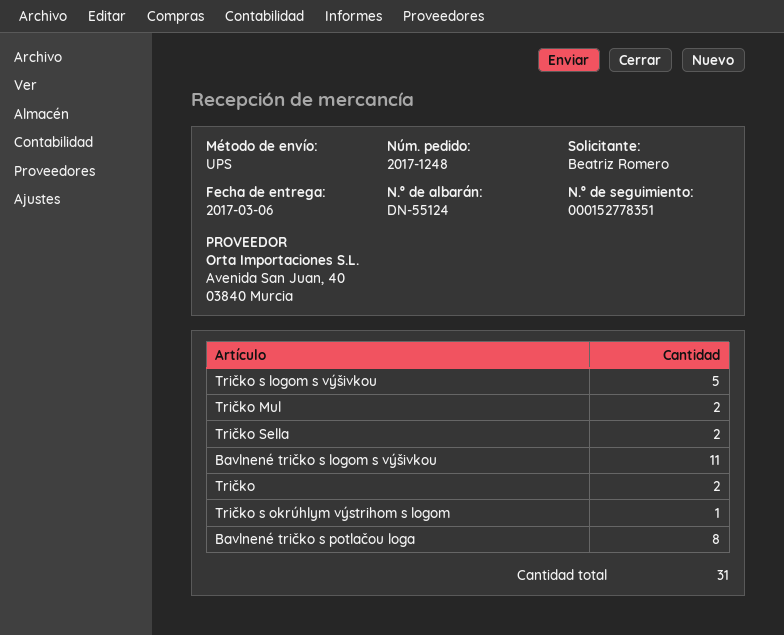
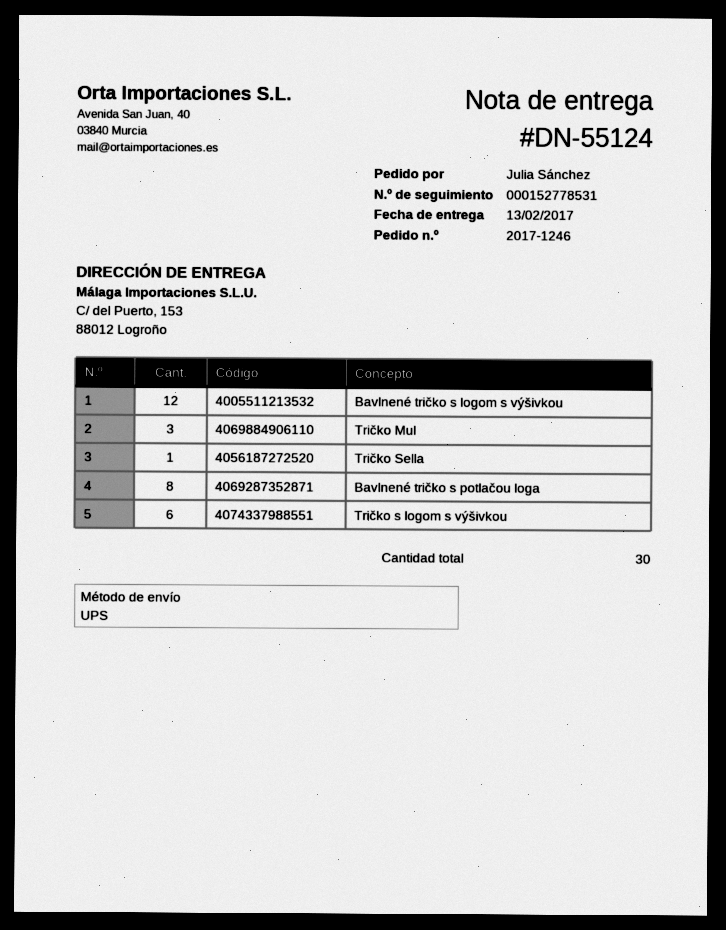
order number: 2017-1248 -> 2017-1246
delivery date: 2017-03-06 -> 2017-02-13
ordered by: Beatriz Romero -> Julia Sánchez
tracking number: 000152778351 -> 000152778531
Tričko s logom s výšivkou: 5 -> 6
Tričko Mul: 2 -> 3
Tričko Sella: 2 -> 1
Bavlnené tričko s logom s výšivkou: 11 -> 12
Tričko: 2 -> none
Tričko s okrúhlym výstrihom s logom: 1 -> none
total quantity: 31 -> 30

